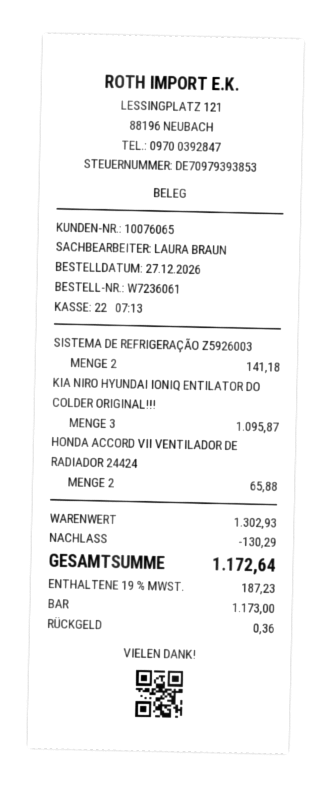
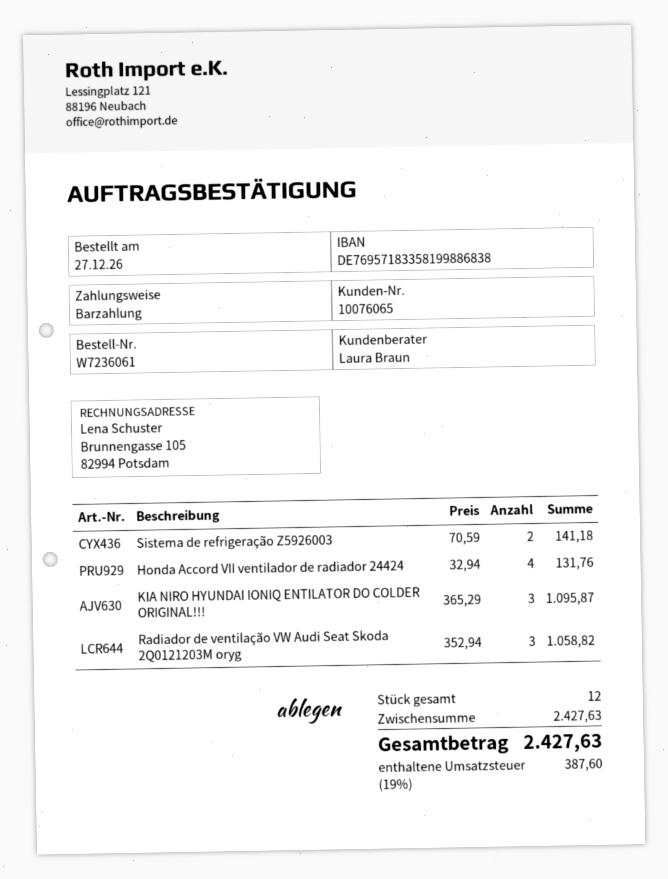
HONDA ACCORD VII VENTILADOR DE RADIADOR 24424: 2 for 65.88 -> 4 for 131.76
Radiador de ventilação VW Audi Seat Skoda 2Q0121203M oryg: none -> 3 for 1058.82
subtotal: 1302.93 -> 2427.63
discount: 130.29 -> none
tax: 19% = 187.23 -> 19% = 387.60
total: 1172.64 -> 2427.63

